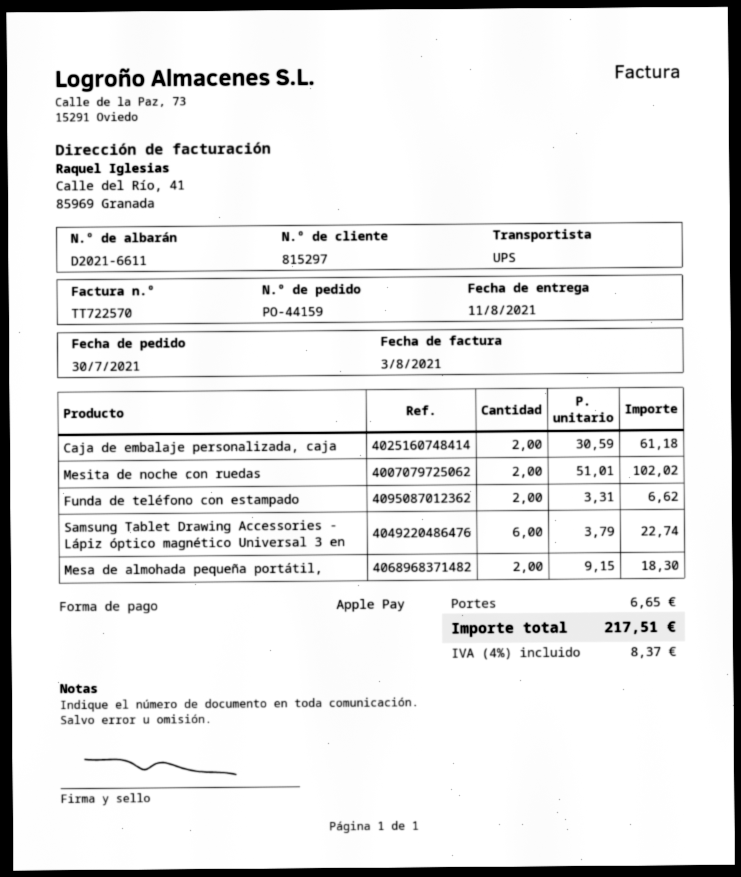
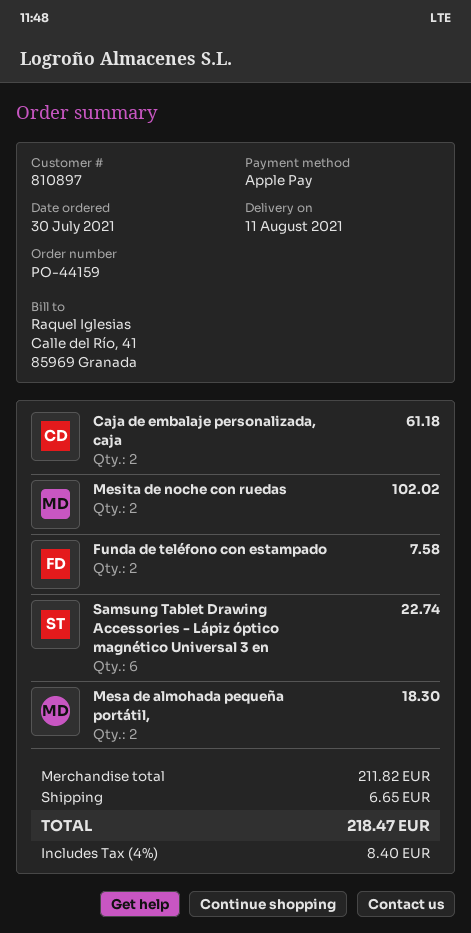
customer number: 815297 -> 810897
Funda de teléfono con estampado: 2 for 6.62 -> 2 for 7.58
tax: 4% = 8.37 -> 4% = 8.40
total: 217.51 -> 218.47

